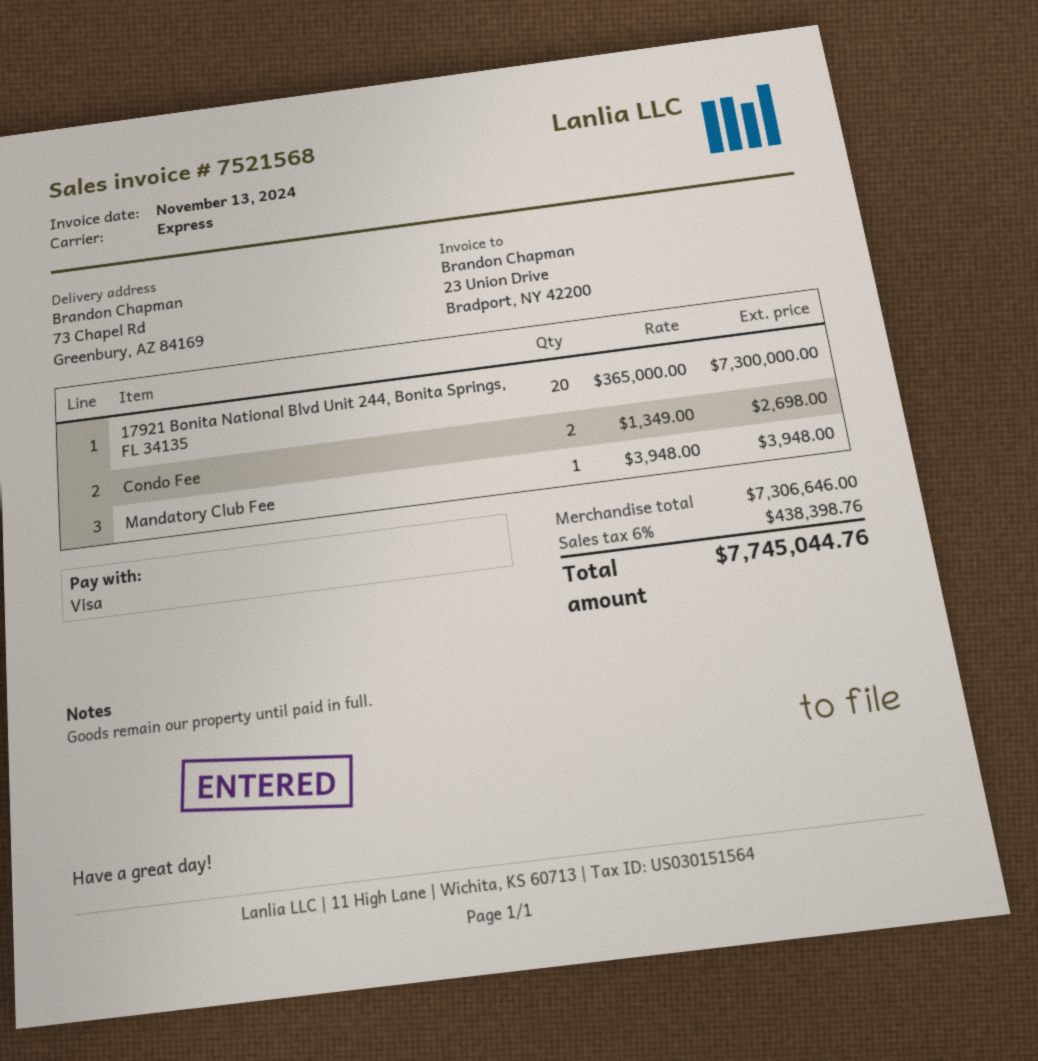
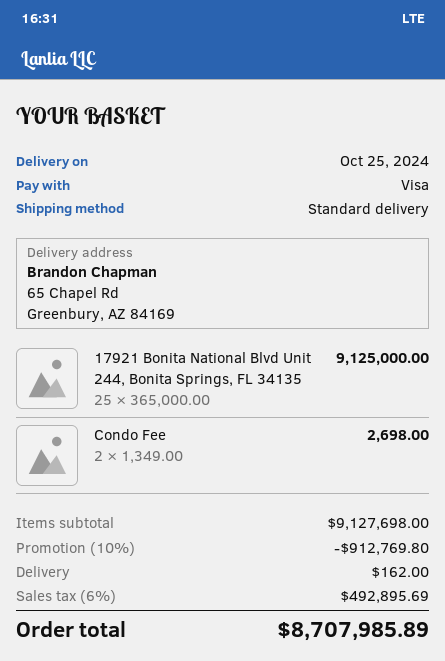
shipping method: express -> standard
ship to: 73 Chapel Rd, Greenbury, AZ 84169 -> 65 Chapel Rd, Greenbury, AZ 84169
17921 Bonita National Blvd Unit 244, Bonita Springs, FL 34135: 20 x 365000.00 = 7300000.00 -> 25 x 365000.00 = 9125000.00
Mandatory Club Fee: 1 x 3948.00 = 3948.00 -> none
subtotal: 7306646.00 -> 9127698.00
discount: none -> 10% = 912769.80
shipping: none -> 162.00
tax: 6% = 438398.76 -> 6% = 492895.69
total: 7745044.76 -> 8707985.89

